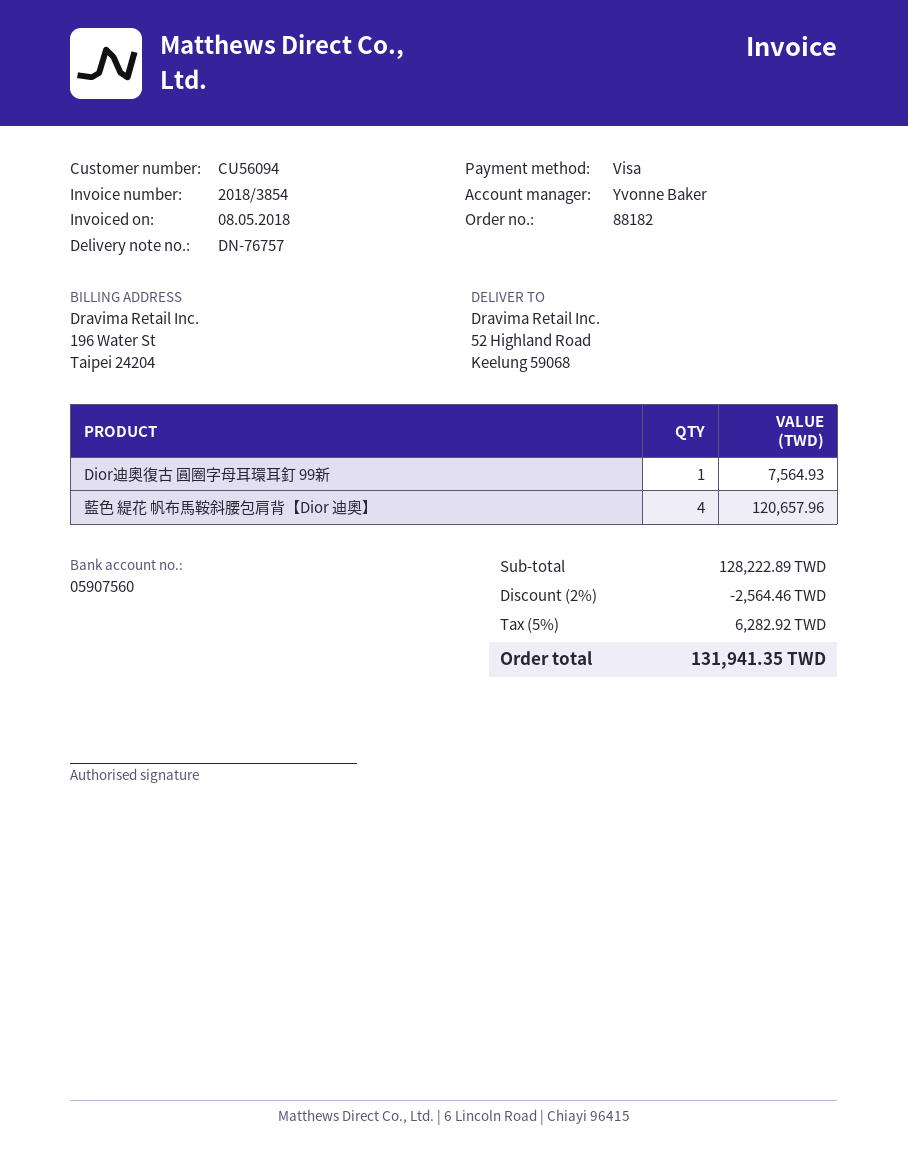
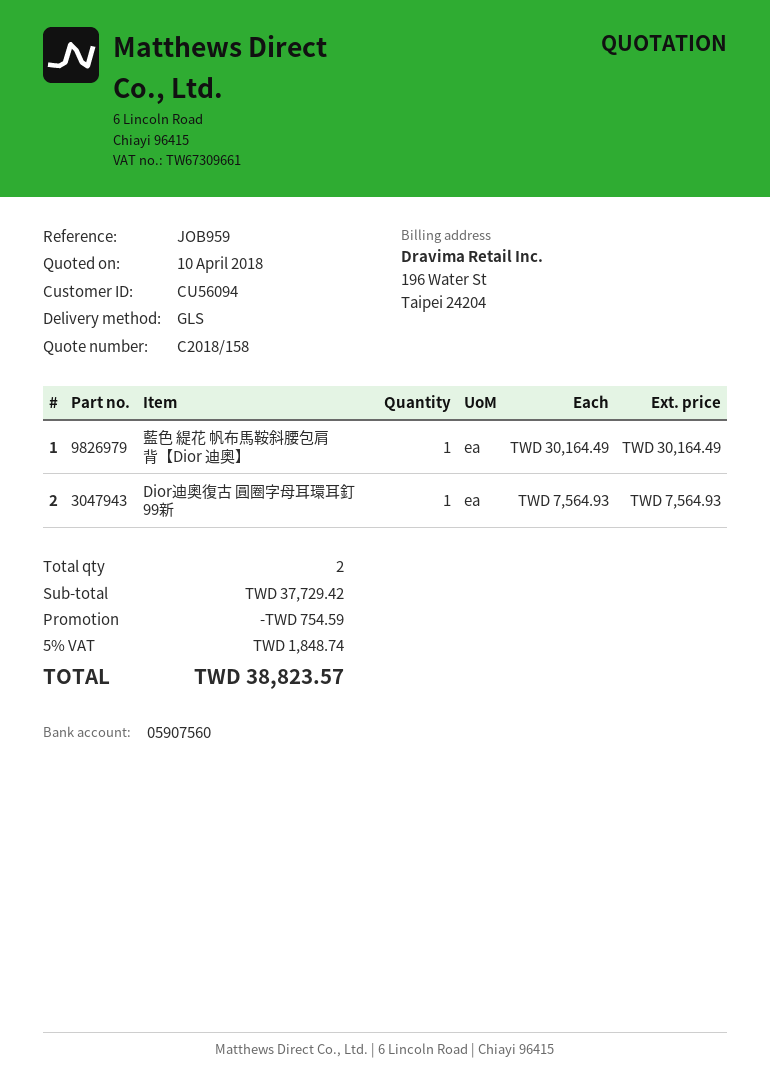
藍色 緹花 帆布馬鞍斜腰包肩背【Dior 迪奧】: 4 for 120657.96 -> 1 for 30164.49
subtotal: 128222.89 -> 37729.42
discount: 2564.46 -> 754.59
tax: 5% = 6282.92 -> 5% = 1848.74
total: 131941.35 -> 38823.57

